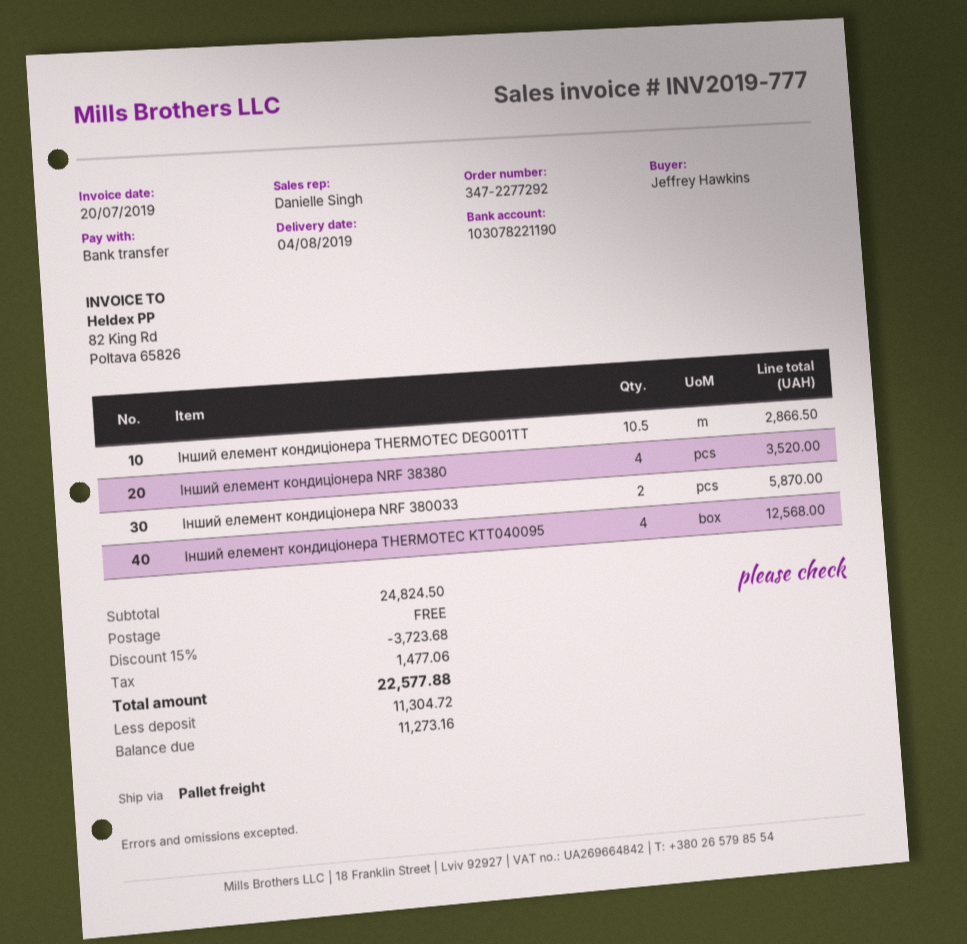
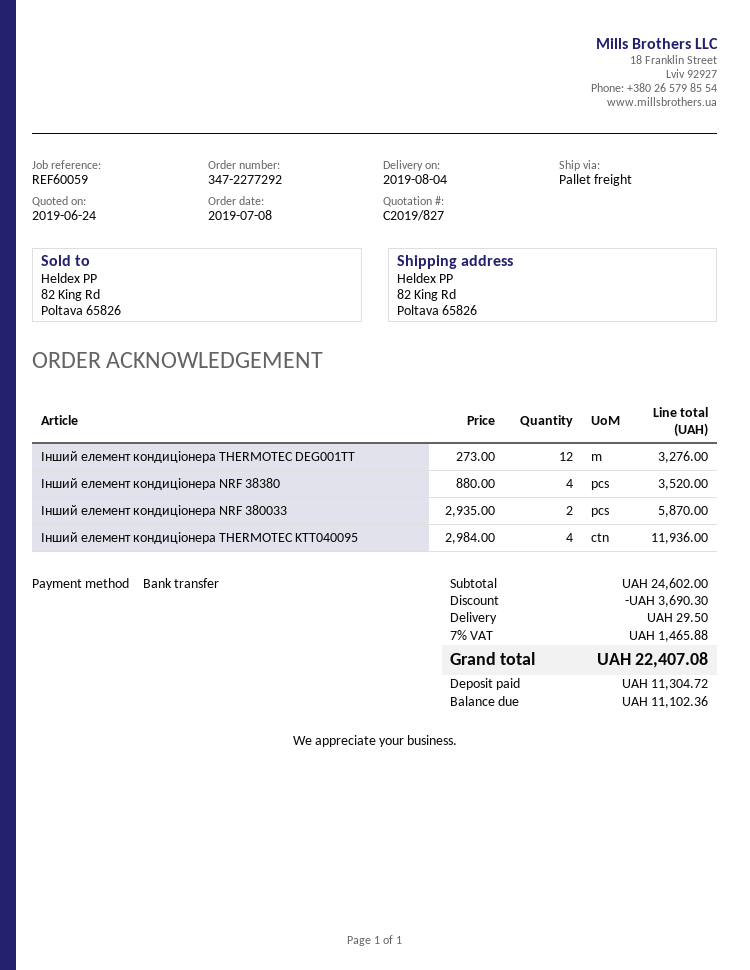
Інший елемент кондиціонера THERMOTEC DEG001TT: 10.5 for 2866.50 -> 12 for 3276.00
Інший елемент кондиціонера THERMOTEC KTT040095: 4 for 12568.00 -> 4 for 11936.00
subtotal: 24824.50 -> 24602.00
discount: 3723.68 -> 3690.30
shipping: 0.00 -> 29.50
tax: 1477.06 -> 1465.88
total: 22577.88 -> 22407.08
balance: 11273.16 -> 11102.36

